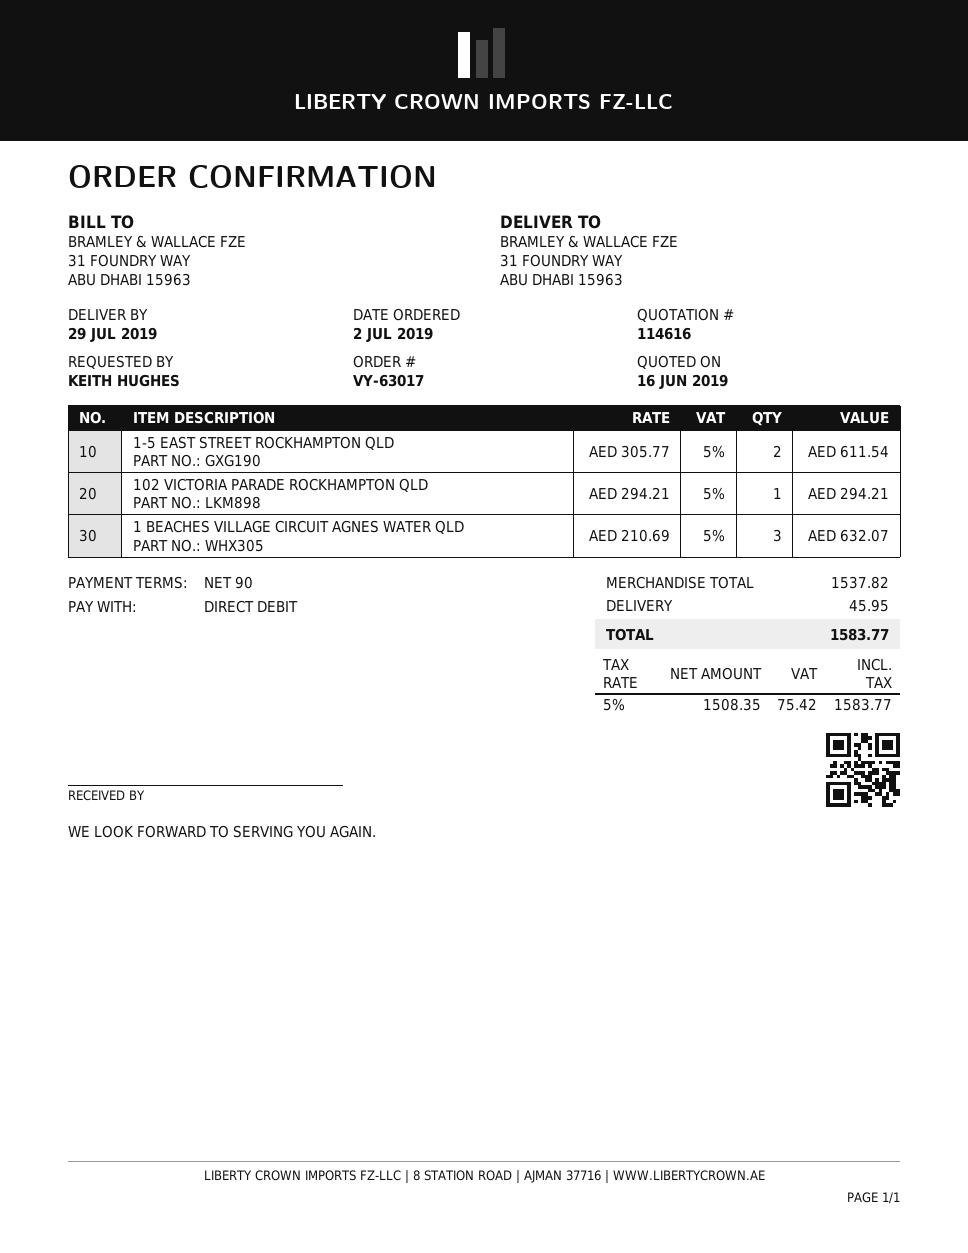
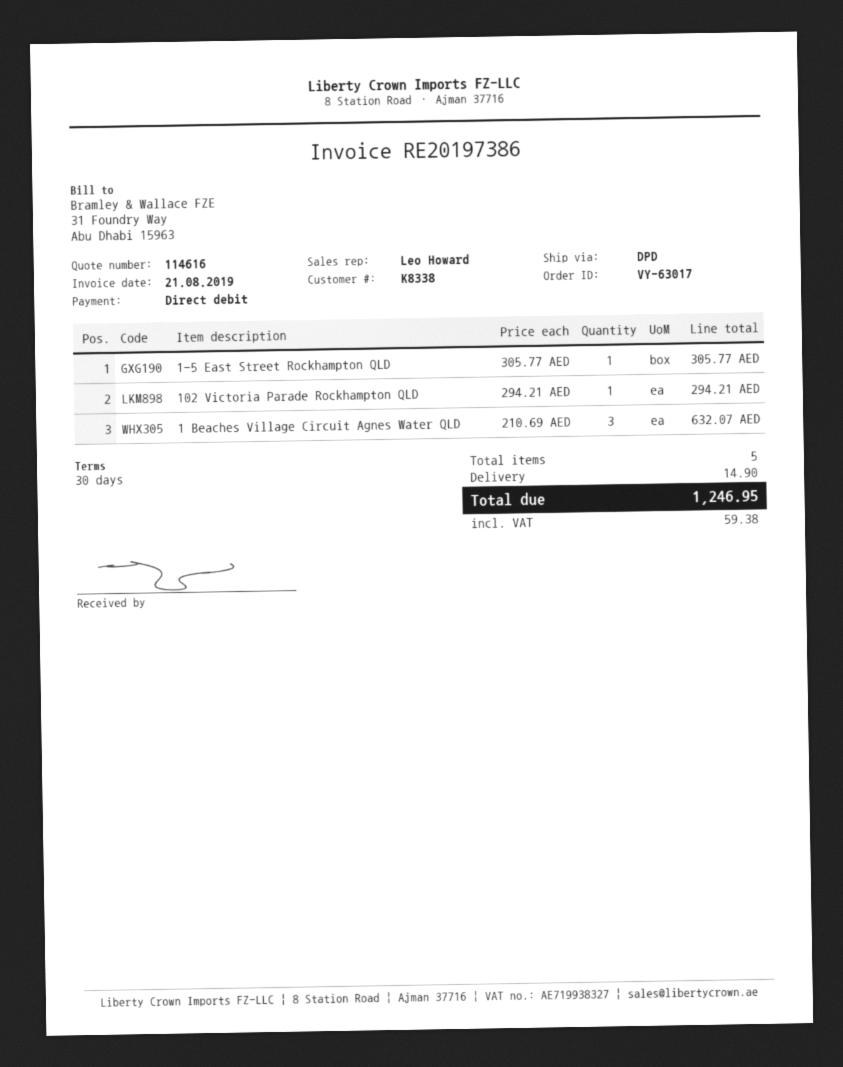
payment terms: 90 days -> 30 days
1-5 EAST STREET ROCKHAMPTON QLD: 2 x 305.77 = 611.54 -> 1 x 305.77 = 305.77
shipping: 45.95 -> 14.90
tax: 75.42 -> 59.38
total: 1583.77 -> 1246.95

